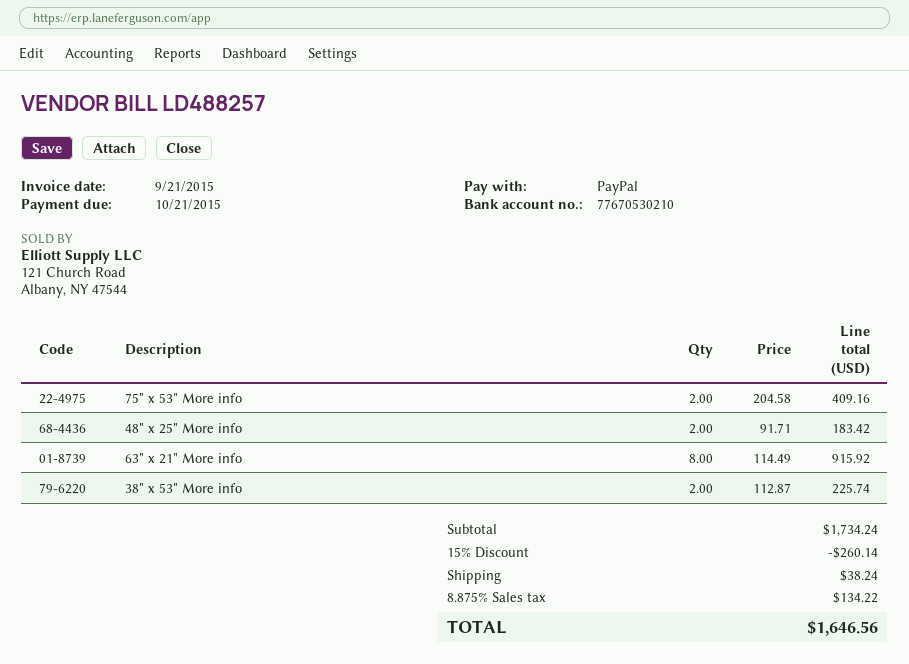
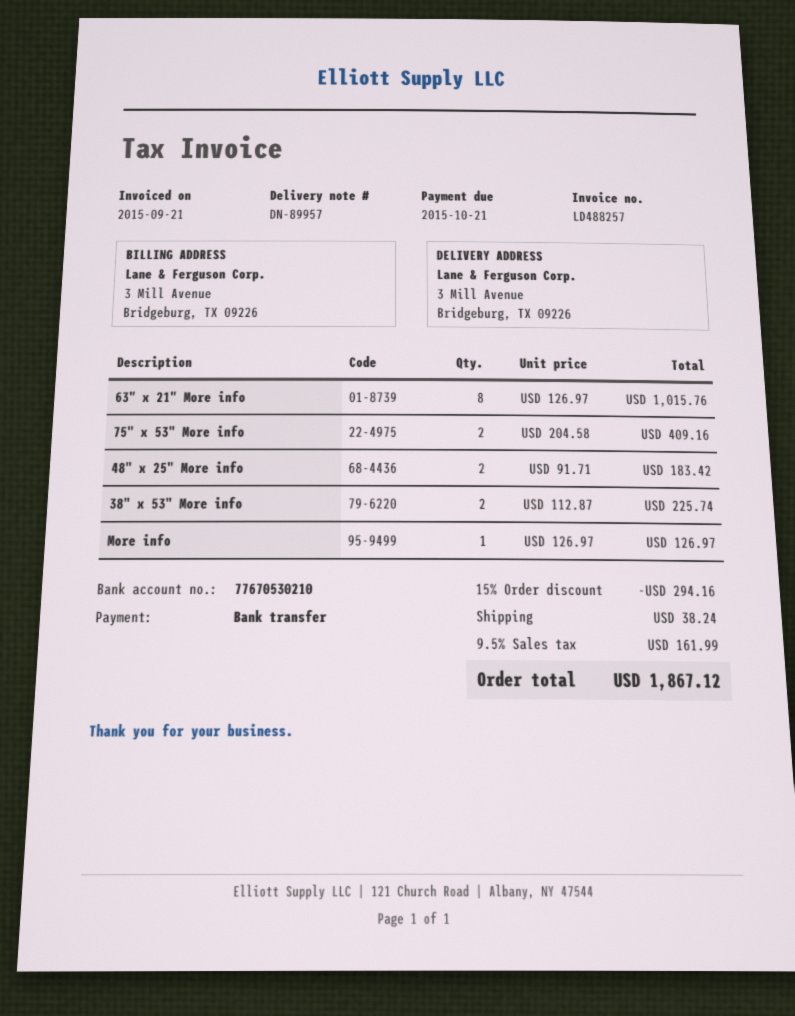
payment method: PayPal -> bank transfer
63" x 21" More info: 8 x 114.49 = 915.92 -> 8 x 126.97 = 1015.76
More info: none -> 1 x 126.97 = 126.97
discount: 15% = 260.14 -> 15% = 294.16
tax: 8.875% = 134.22 -> 9.5% = 161.99
total: 1646.56 -> 1867.12

